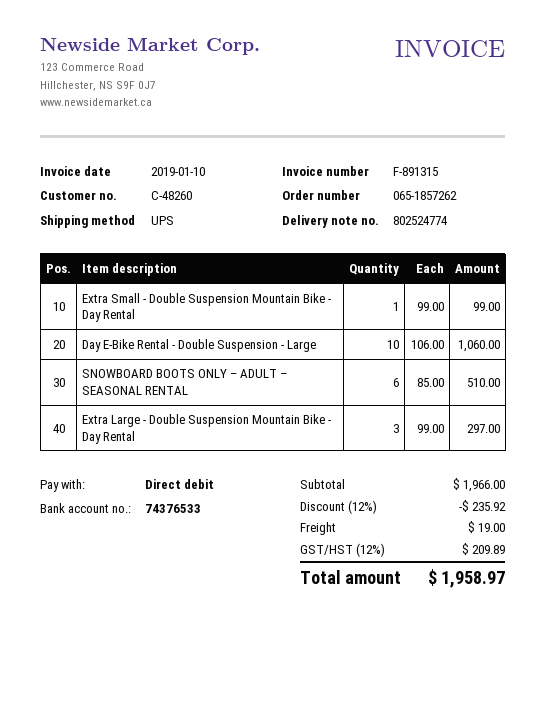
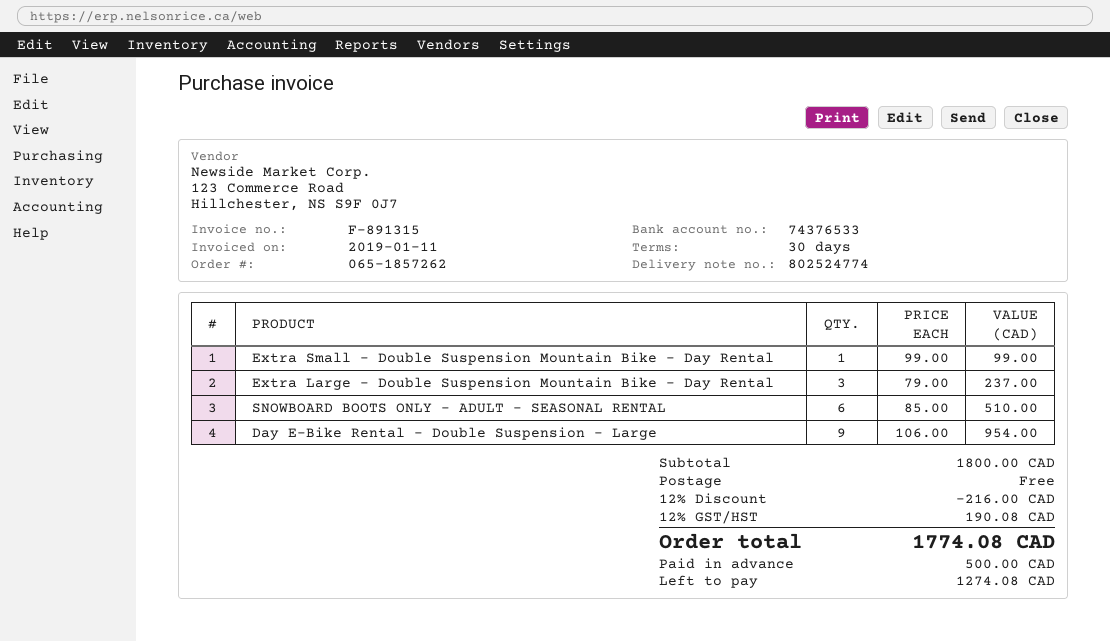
invoice date: 2019-01-10 -> 2019-01-11
Day E-Bike Rental - Double Suspension - Large: 10 x 106.00 = 1060.00 -> 9 x 106.00 = 954.00
Extra Large - Double Suspension Mountain Bike - Day Rental: 3 x 99.00 = 297.00 -> 3 x 79.00 = 237.00
subtotal: 1966.00 -> 1800.00
discount: 12% = 235.92 -> 12% = 216.00
shipping: 19.00 -> 0.00
tax: 12% = 209.89 -> 12% = 190.08
total: 1958.97 -> 1774.08

